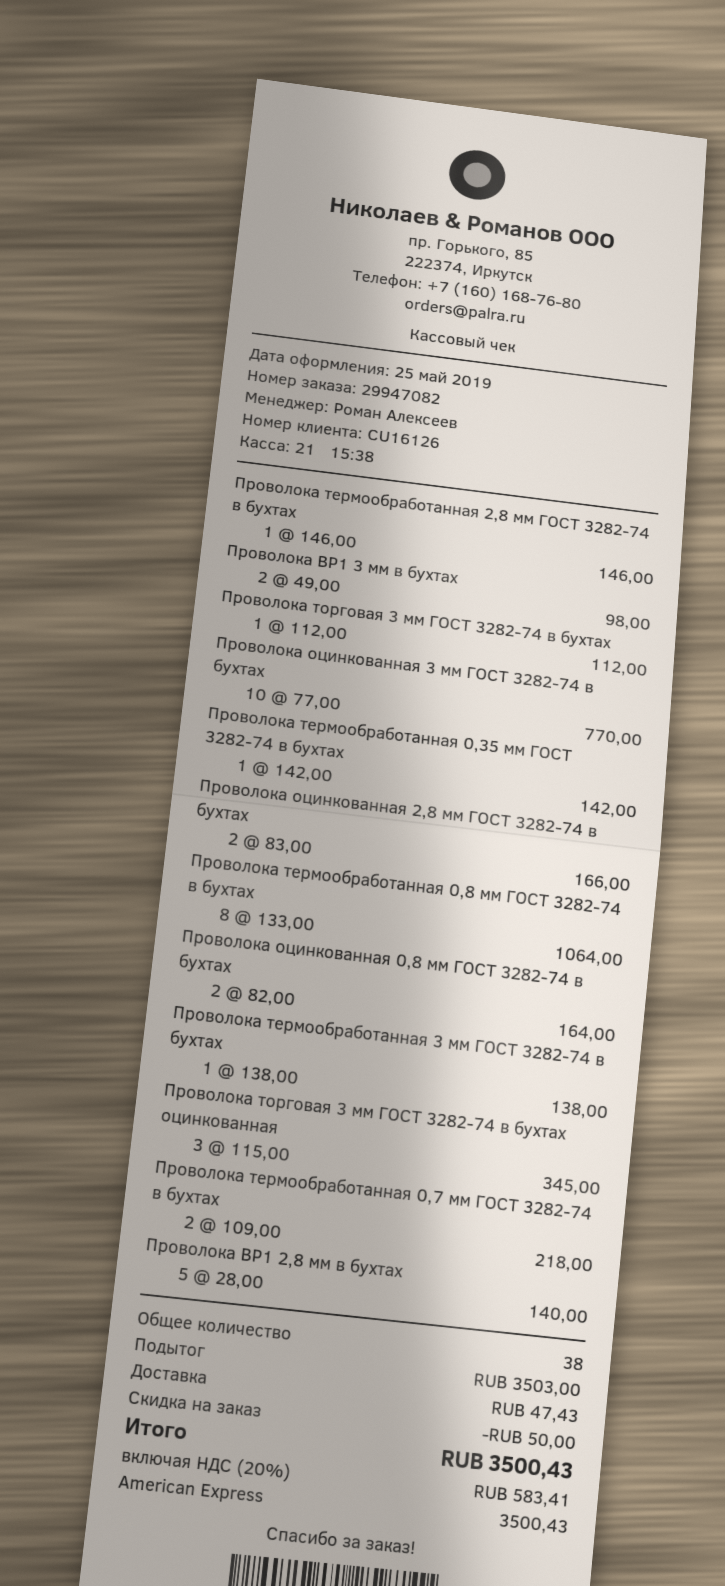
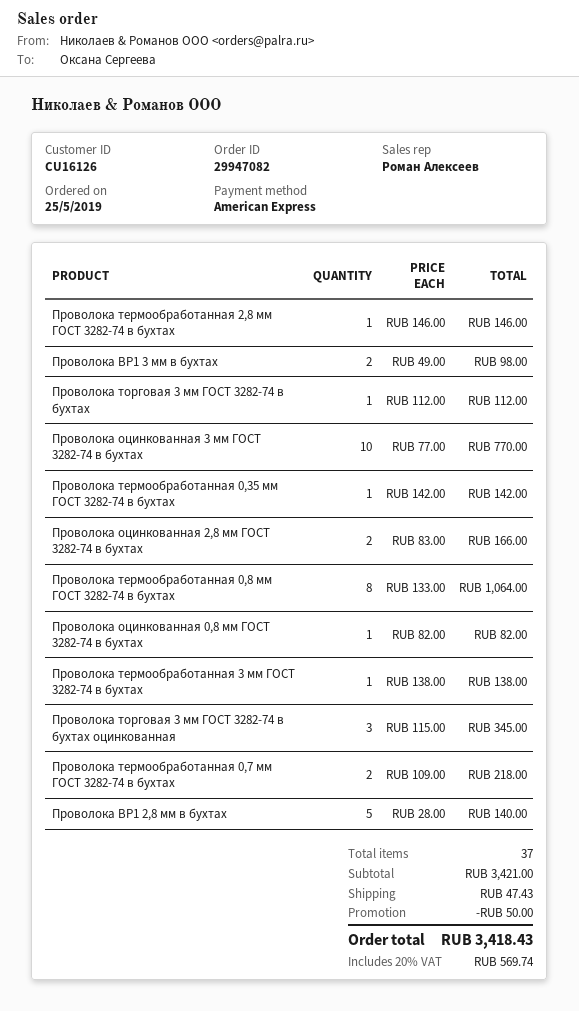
Проволока оцинкованная 0,8 мм ГОСТ 3282-74 в бухтах: 2 x 82.00 = 164.00 -> 1 x 82.00 = 82.00
total quantity: 38 -> 37
subtotal: 3503.00 -> 3421.00
tax: 20% = 583.41 -> 20% = 569.74
total: 3500.43 -> 3418.43

